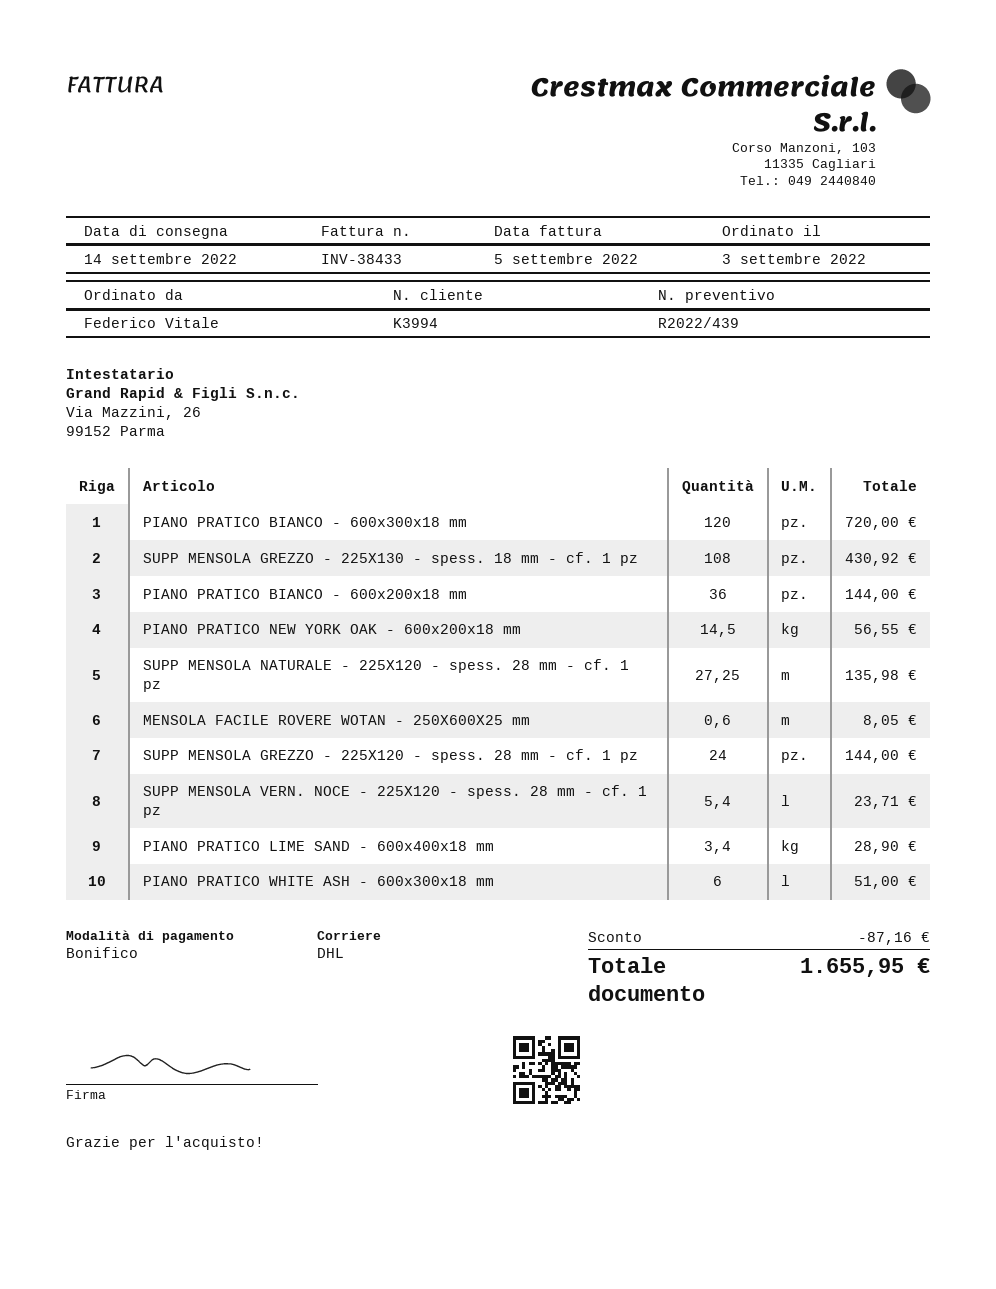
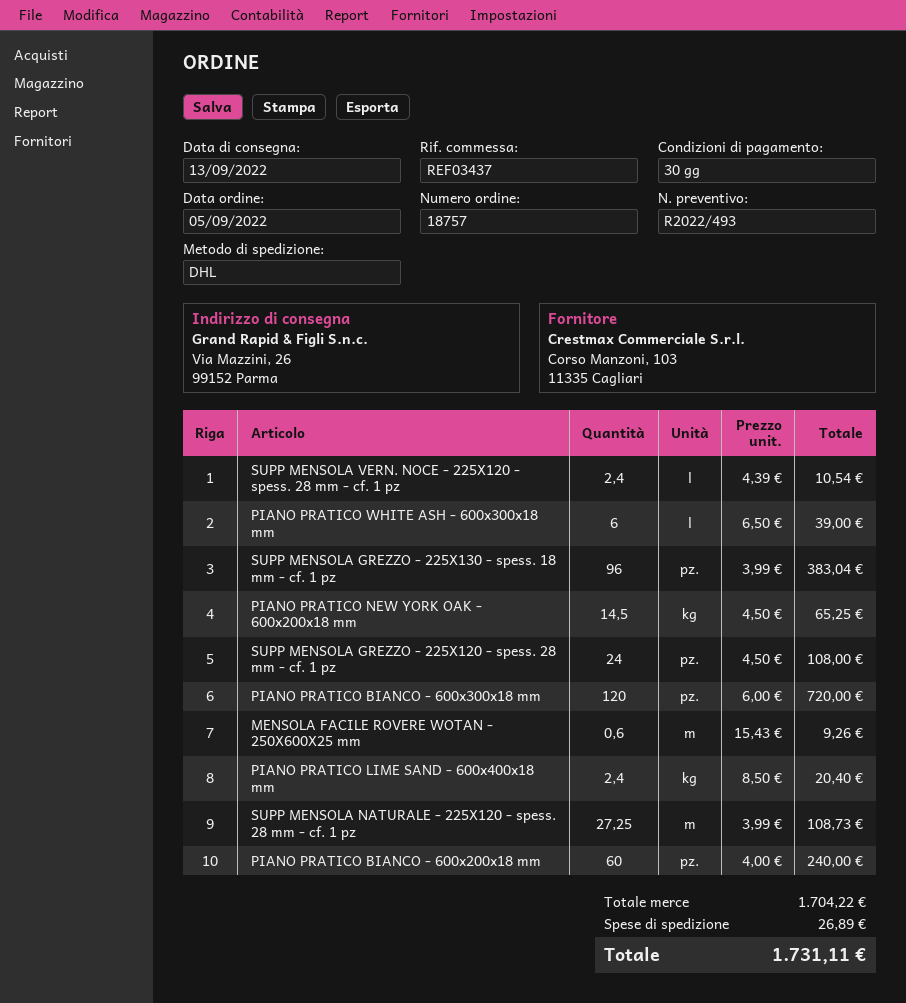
quote number: R2022/439 -> R2022/493
order date: 2022-09-03 -> 2022-09-05
delivery date: 2022-09-14 -> 2022-09-13
SUPP MENSOLA GREZZO - 225X130 - spess. 18 mm - cf. 1 pz: 108 for 430.92 -> 96 for 383.04
PIANO PRATICO BIANCO - 600x200x18 mm: 36 for 144.00 -> 60 for 240.00
PIANO PRATICO NEW YORK OAK - 600x200x18 mm: 14.5 for 56.55 -> 14.5 for 65.25
SUPP MENSOLA NATURALE - 225X120 - spess. 28 mm - cf. 1 pz: 27.25 for 135.98 -> 27.25 for 108.73
MENSOLA FACILE ROVERE WOTAN - 250X600X25 mm: 0.6 for 8.05 -> 0.6 for 9.26
SUPP MENSOLA GREZZO - 225X120 - spess. 28 mm - cf. 1 pz: 24 for 144.00 -> 24 for 108.00
SUPP MENSOLA VERN. NOCE - 225X120 - spess. 28 mm - cf. 1 pz: 5.4 for 23.71 -> 2.4 for 10.54
PIANO PRATICO LIME SAND - 600x400x18 mm: 3.4 for 28.90 -> 2.4 for 20.40
PIANO PRATICO WHITE ASH - 600x300x18 mm: 6 for 51.00 -> 6 for 39.00
discount: 87.16 -> none
shipping: none -> 26.89
total: 1655.95 -> 1731.11

